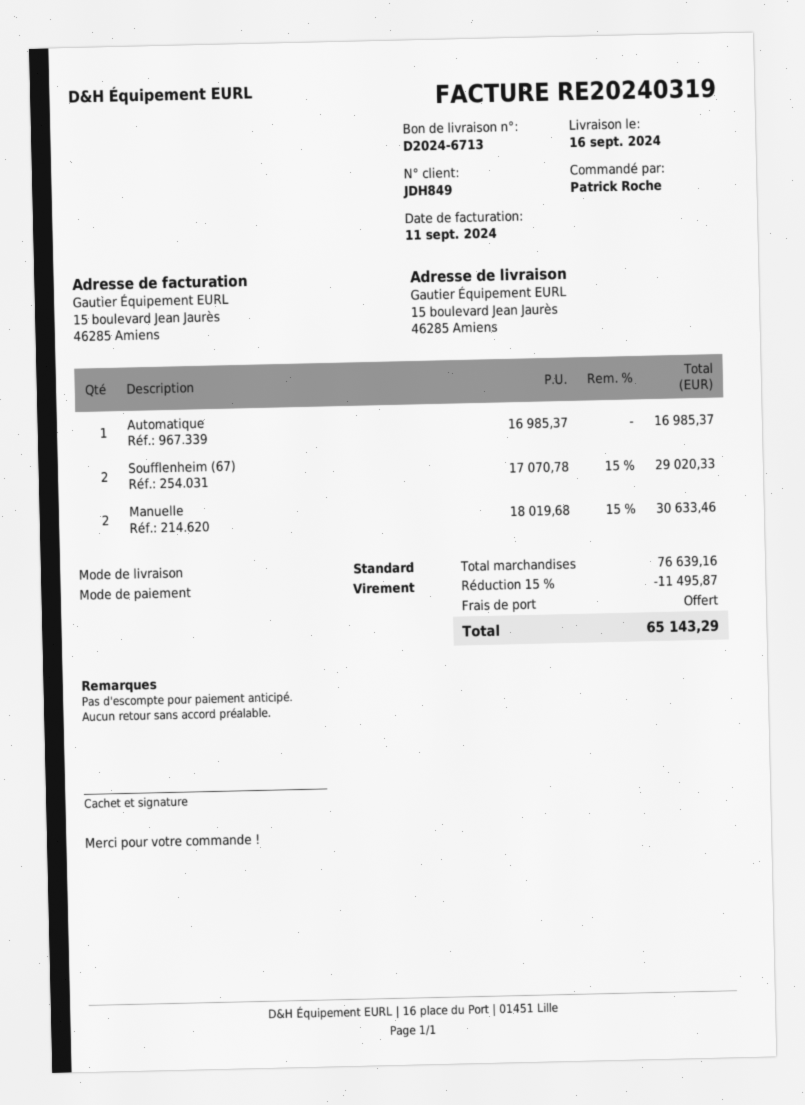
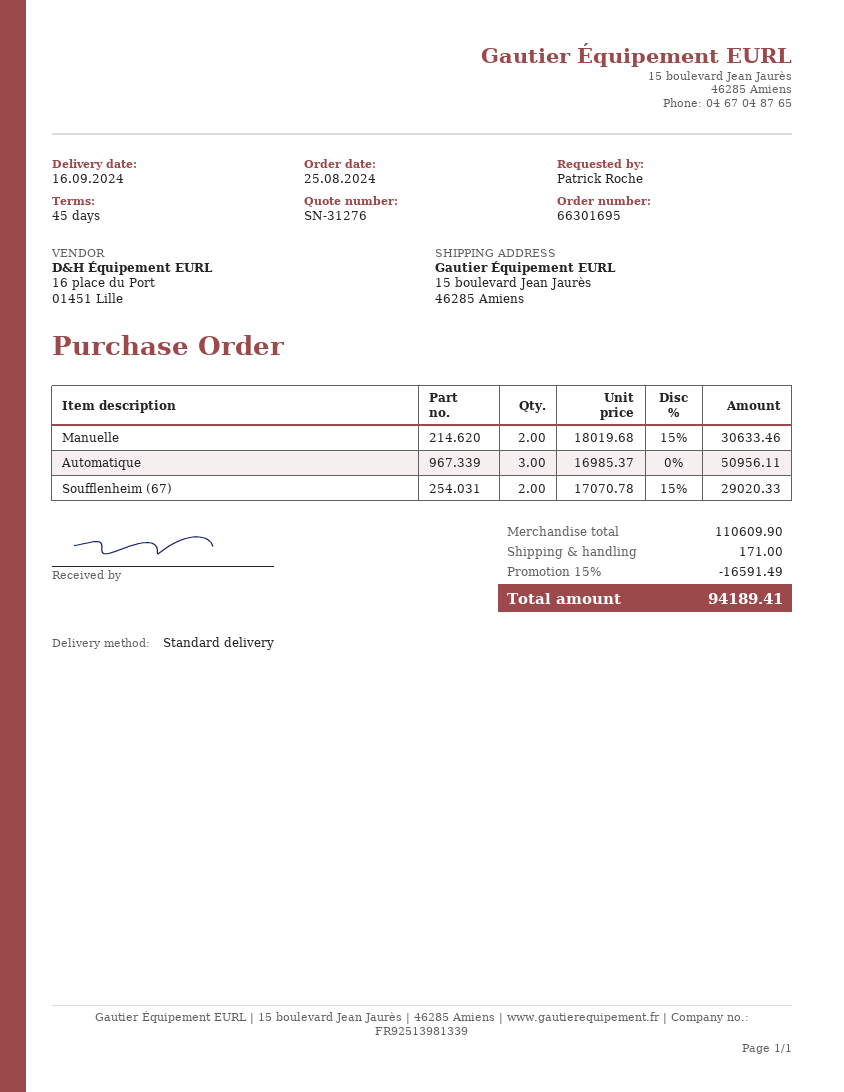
Automatique: 1 x 16985.37 = 16985.37 -> 3 x 16985.37 = 50956.11
subtotal: 76639.16 -> 110609.90
discount: 15% = 11495.87 -> 15% = 16591.49
shipping: 0.00 -> 171.00
total: 65143.29 -> 94189.41

